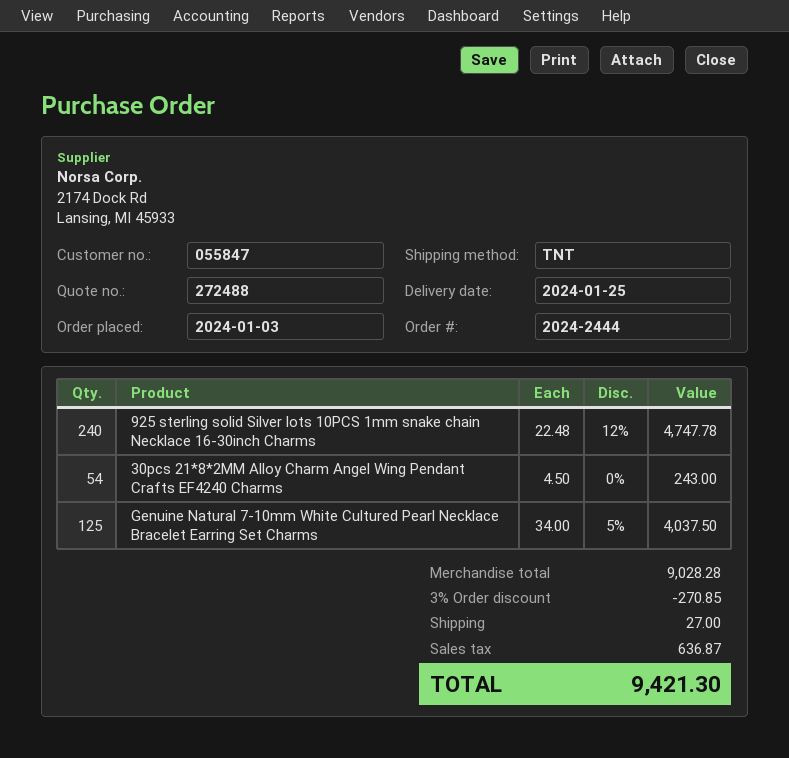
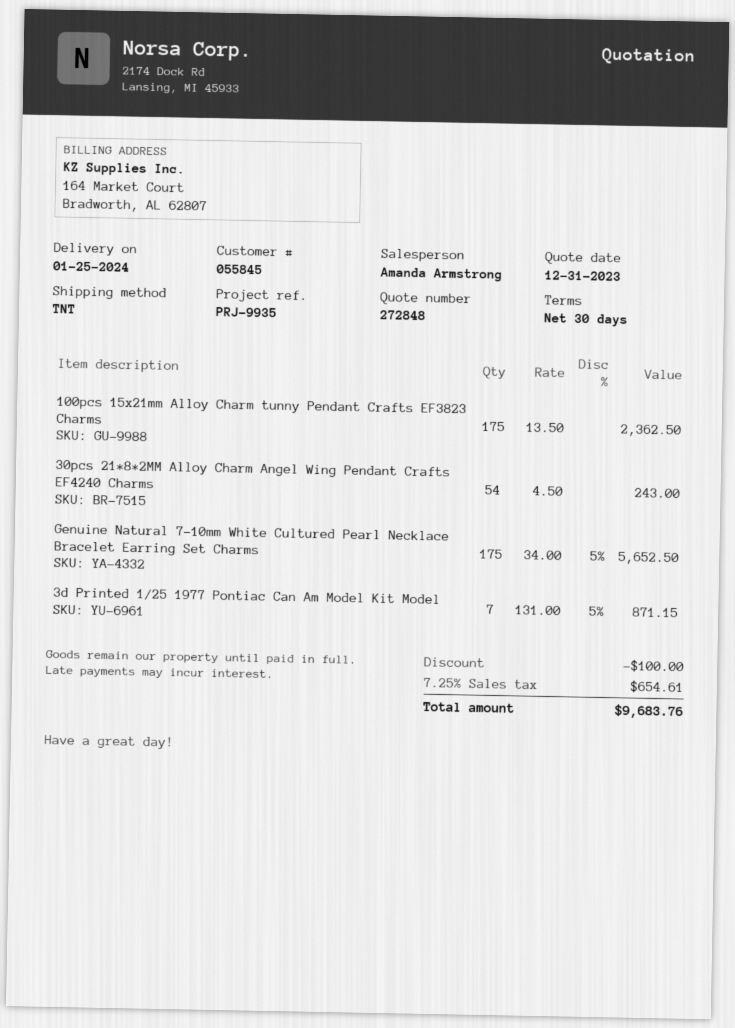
quote number: 272488 -> 272848
customer number: 055847 -> 055845
925 sterling solid Silver lots 10PCS 1mm snake chain Necklace 16-30inch Charms: 240 x 22.48 - 12% = 4747.78 -> none
Genuine Natural 7-10mm White Cultured Pearl Necklace Bracelet Earring Set Charms: 125 x 34.00 - 5% = 4037.50 -> 175 x 34.00 - 5% = 5652.50
100pcs 15x21mm Alloy Charm tunny Pendant Crafts EF3823 Charms: none -> 175 x 13.50 = 2362.50
3d Printed 1/25 1977 Pontiac Can Am Model Kit Model: none -> 7 x 131.00 - 5% = 871.15
discount: 270.85 -> 100.00
shipping: 27.00 -> none
tax: 636.87 -> 654.61
total: 9421.30 -> 9683.76

